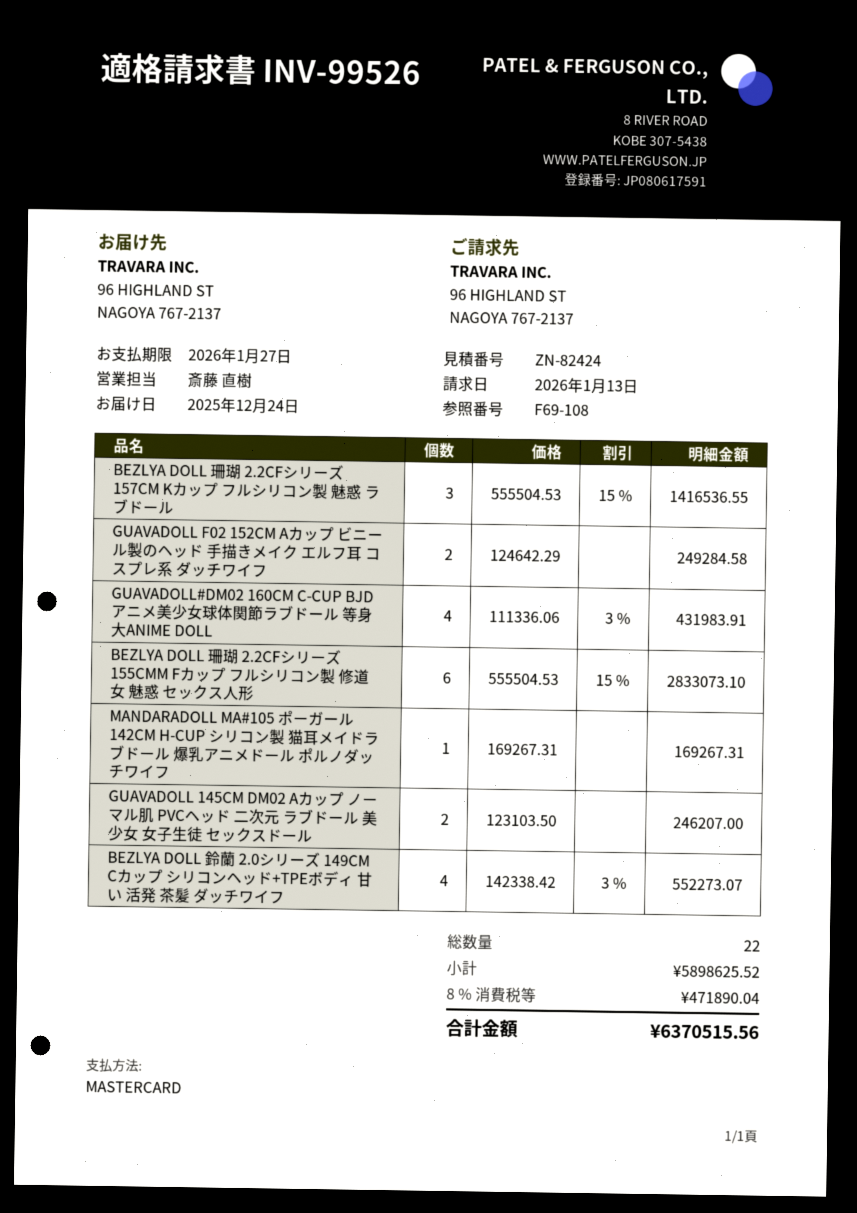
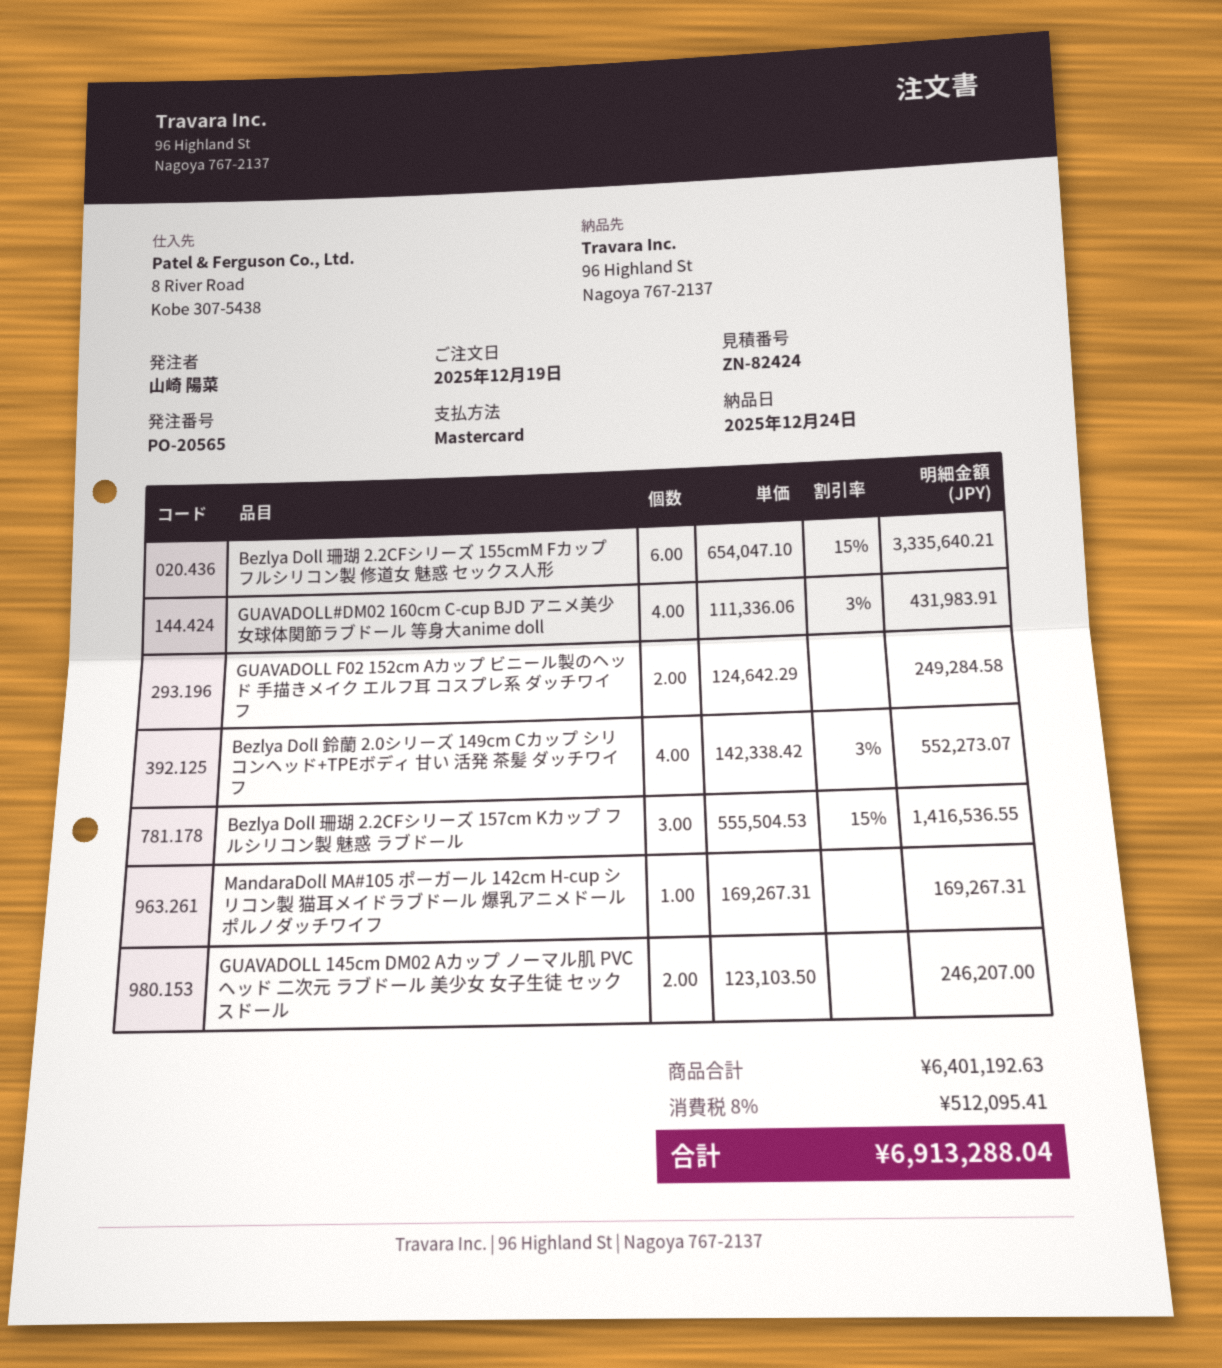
BEZLYA DOLL 珊瑚 2.2CFシリーズ 155CMM Fカップ フルシリコン製 修道女 魅惑 セックス人形: 6 x 555504.53 - 15% = 2833073.10 -> 6 x 654047.10 - 15% = 3335640.21
subtotal: 5898625.52 -> 6401192.63
tax: 8% = 471890.04 -> 8% = 512095.41
total: 6370515.56 -> 6913288.04

